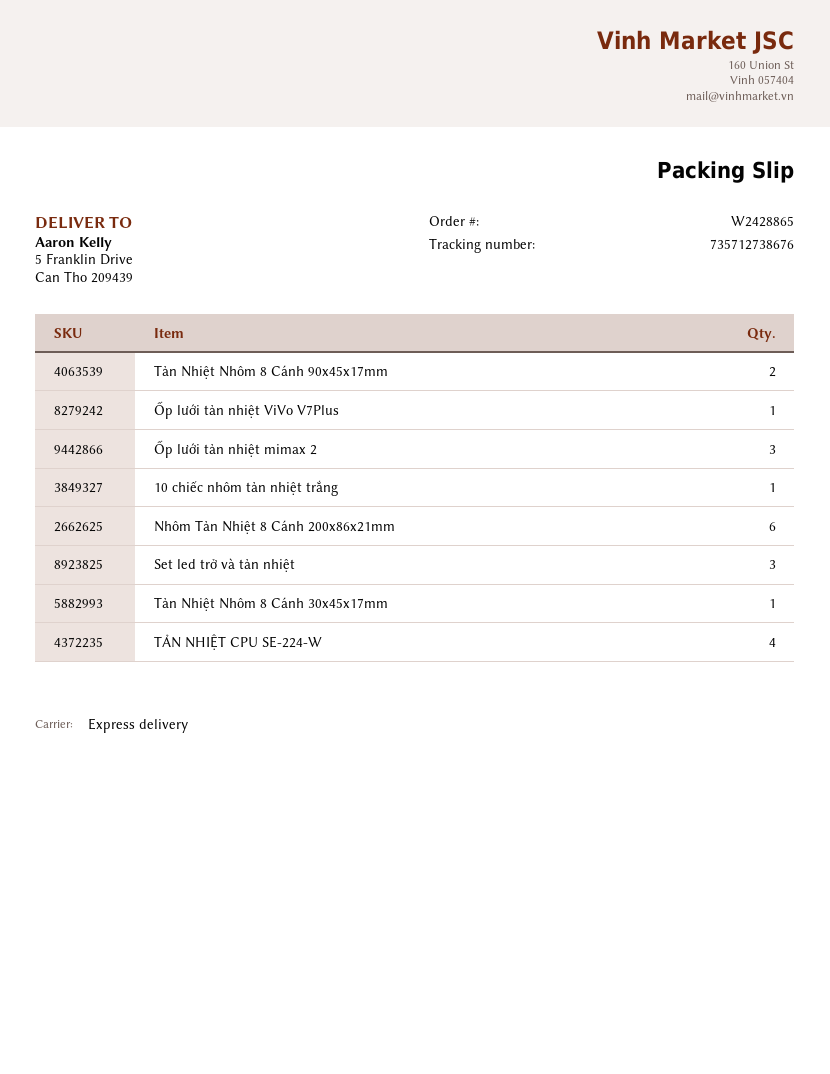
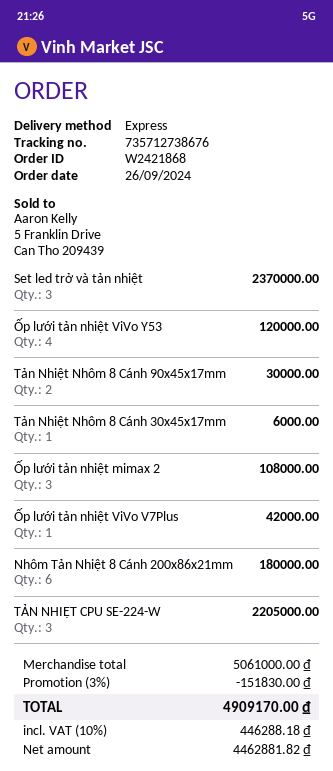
order number: W2428865 -> W2421868
10 chiếc nhôm tản nhiệt trắng: 1 -> none
TẢN NHIỆT CPU SE-224-W: 4 -> 3
Ốp lưới tản nhiệt ViVo Y53: none -> 4

